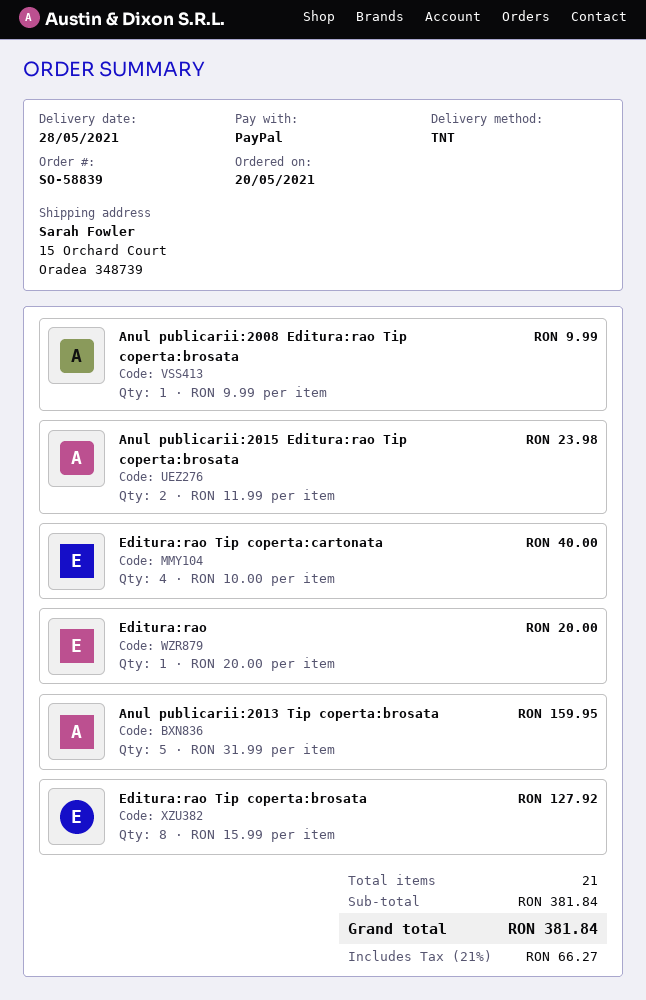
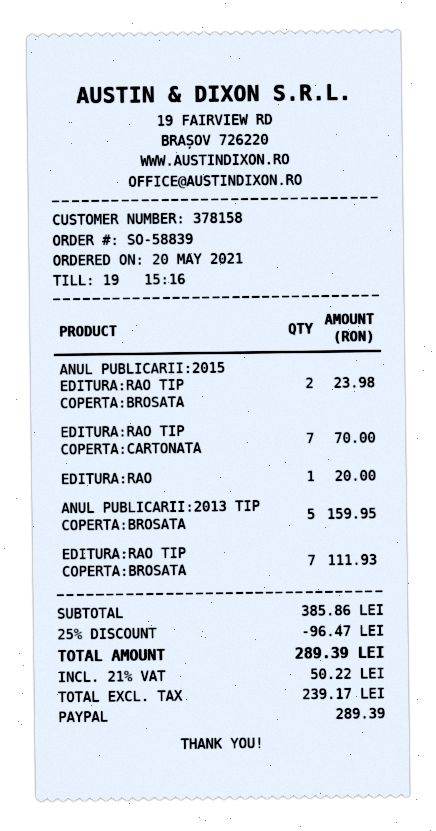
Anul publicarii:2008 Editura:rao Tip coperta:brosata: 1 for 9.99 -> none
Editura:rao Tip coperta:cartonata: 4 for 40.00 -> 7 for 70.00
Editura:rao Tip coperta:brosata: 8 for 127.92 -> 7 for 111.93
subtotal: 381.84 -> 385.86
discount: none -> 25% = 96.47
tax: 21% = 66.27 -> 21% = 50.22
total: 381.84 -> 289.39

